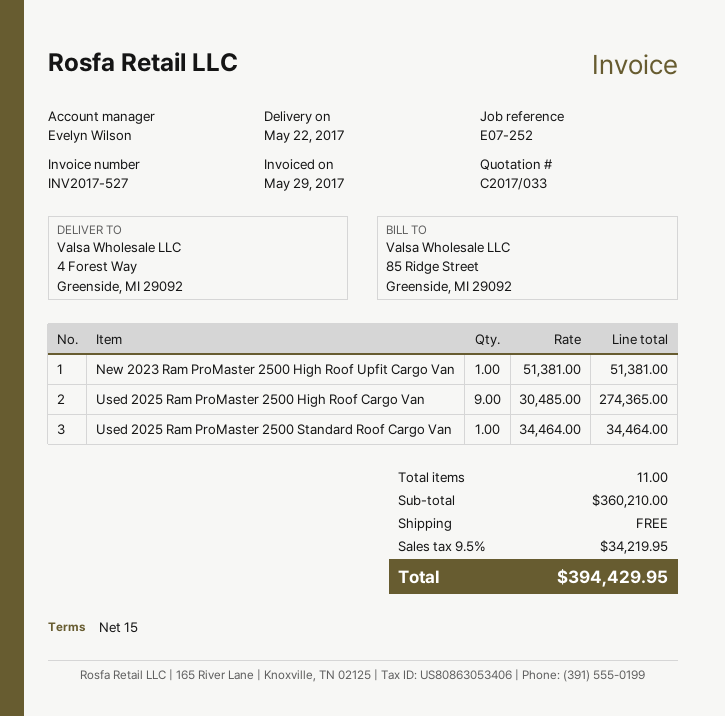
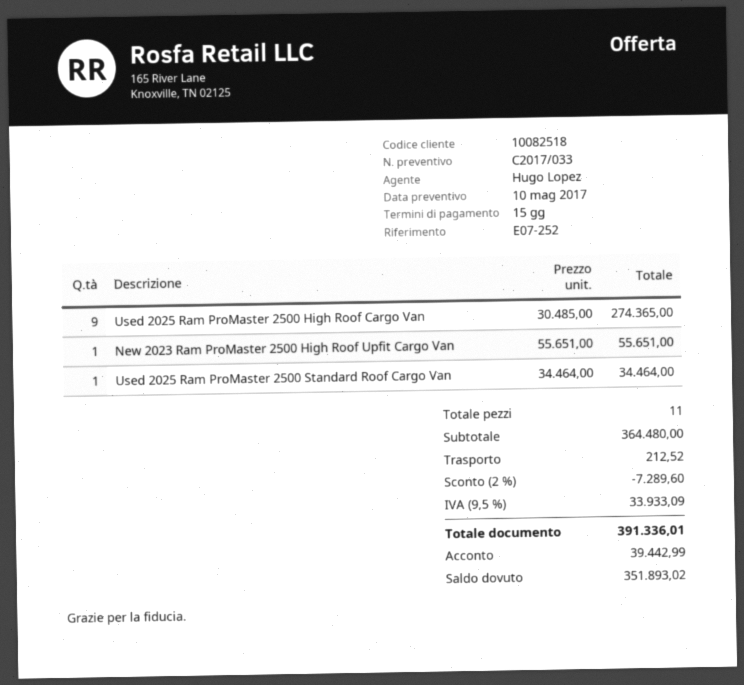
sales rep: Evelyn Wilson -> Hugo Lopez
New 2023 Ram ProMaster 2500 High Roof Upfit Cargo Van: 1 x 51381.00 = 51381.00 -> 1 x 55651.00 = 55651.00
subtotal: 360210.00 -> 364480.00
discount: none -> 2% = 7289.60
shipping: 0.00 -> 212.52
tax: 9.5% = 34219.95 -> 9.5% = 33933.09
total: 394429.95 -> 391336.01

